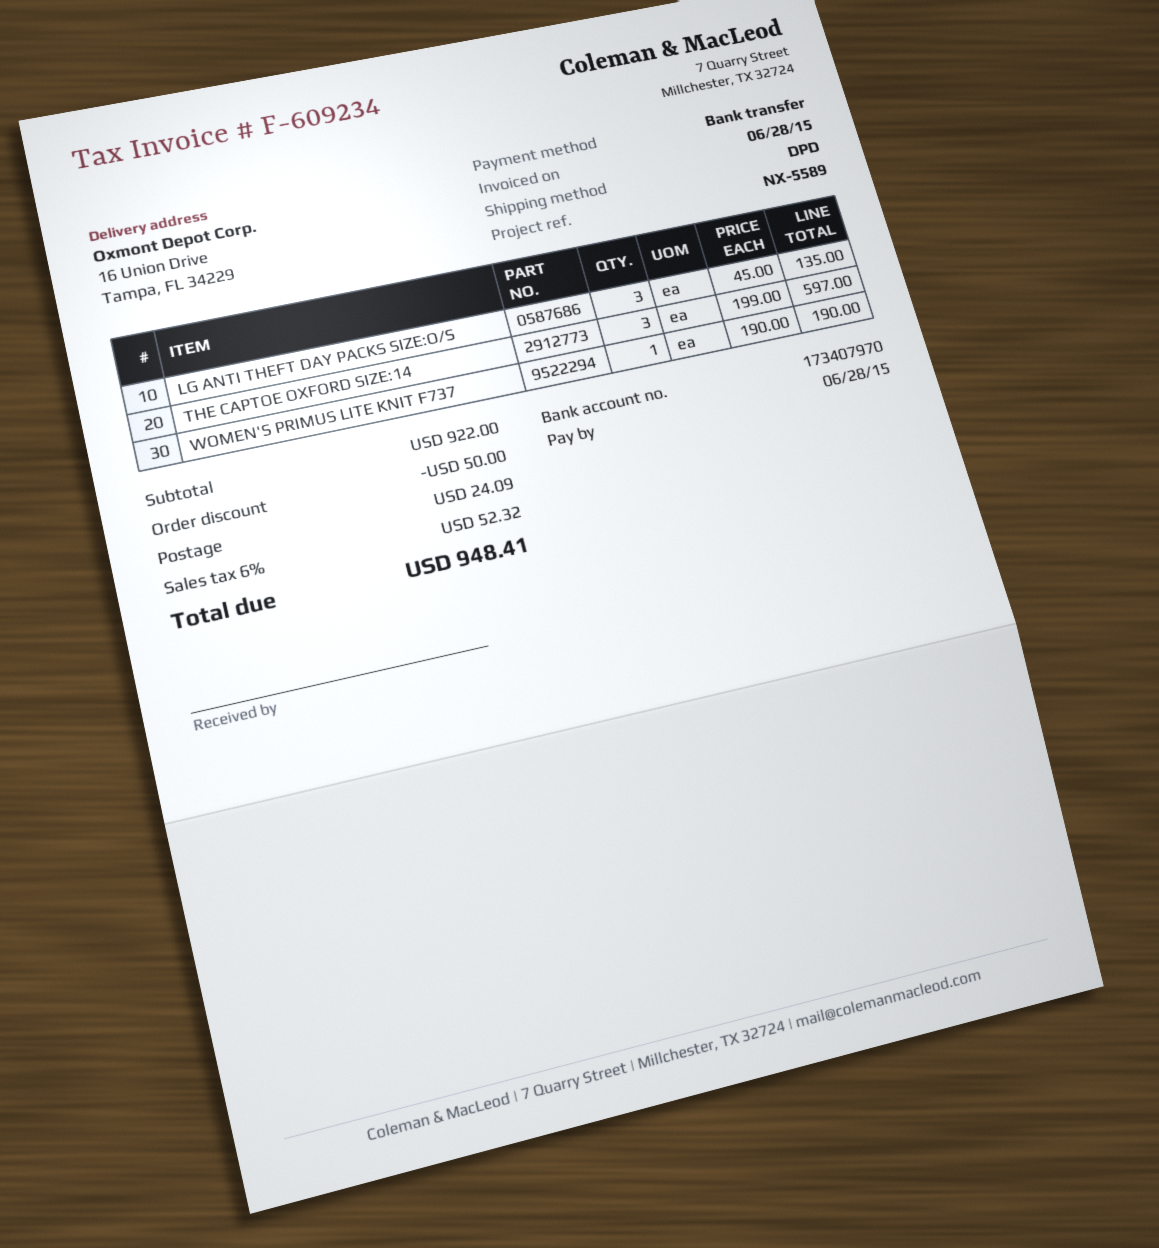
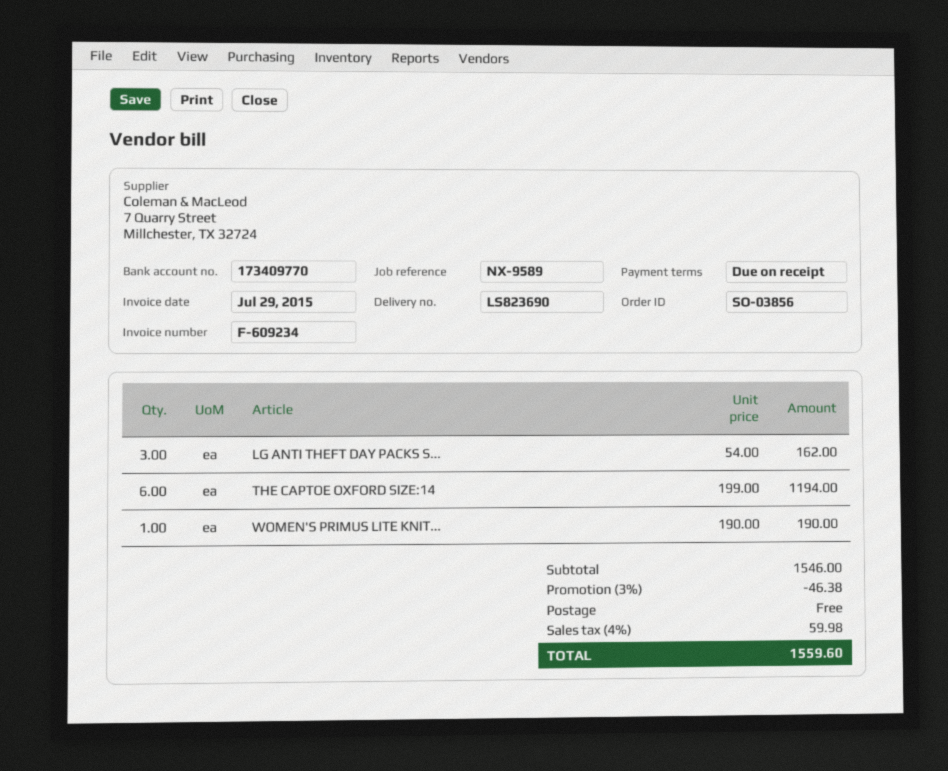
invoice date: 2015-06-28 -> 2015-07-29
reference: NX-5589 -> NX-9589
bank account: 173407970 -> 173409770
LG ANTI THEFT DAY PACKS SIZE:O/S: 3 x 45.00 = 135.00 -> 3 x 54.00 = 162.00
THE CAPTOE OXFORD SIZE:14: 3 x 199.00 = 597.00 -> 6 x 199.00 = 1194.00
subtotal: 922.00 -> 1546.00
discount: 50.00 -> 46.38
shipping: 24.09 -> 0.00
tax: 6% = 52.32 -> 4% = 59.98
total: 948.41 -> 1559.60

